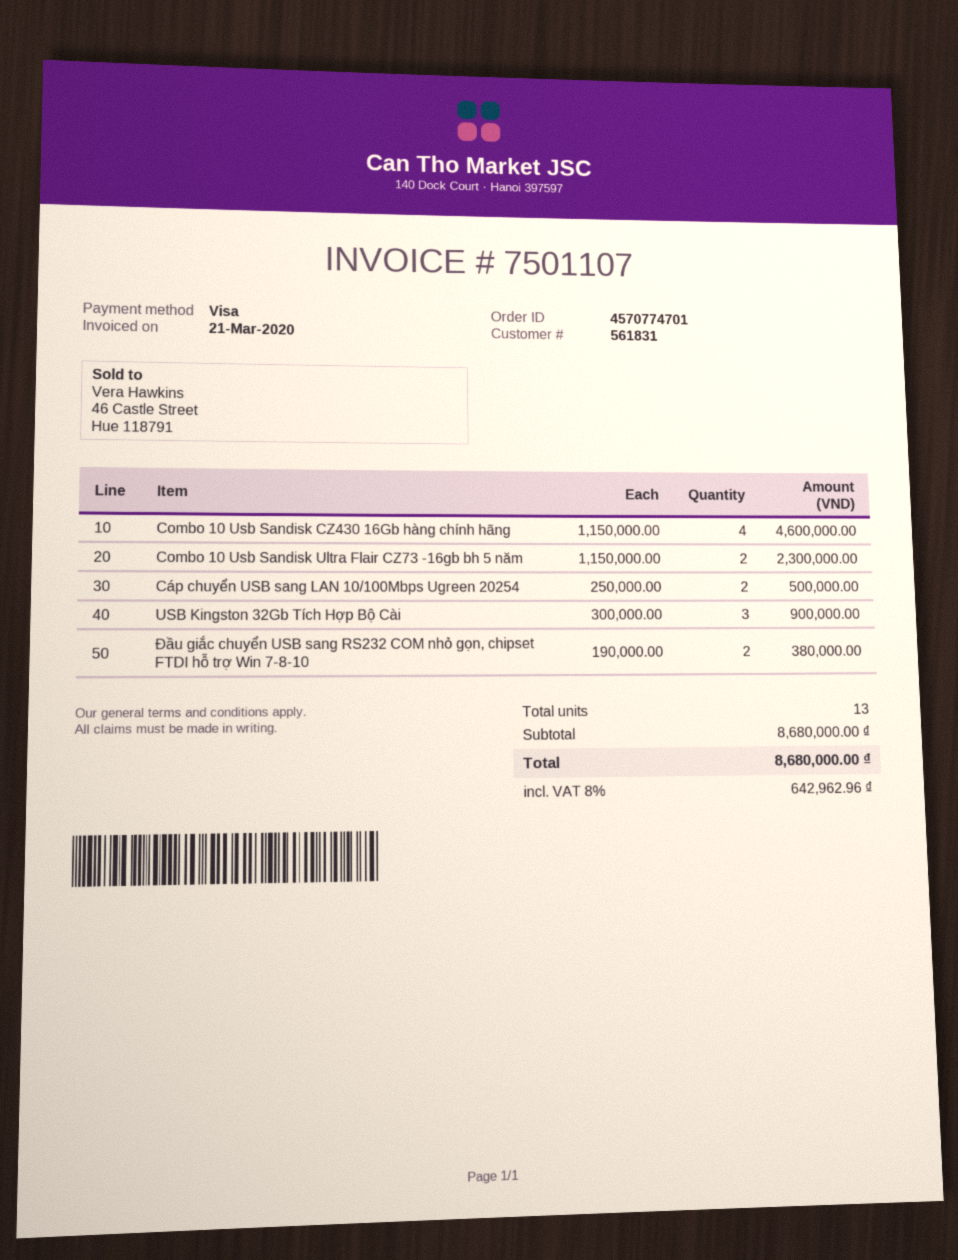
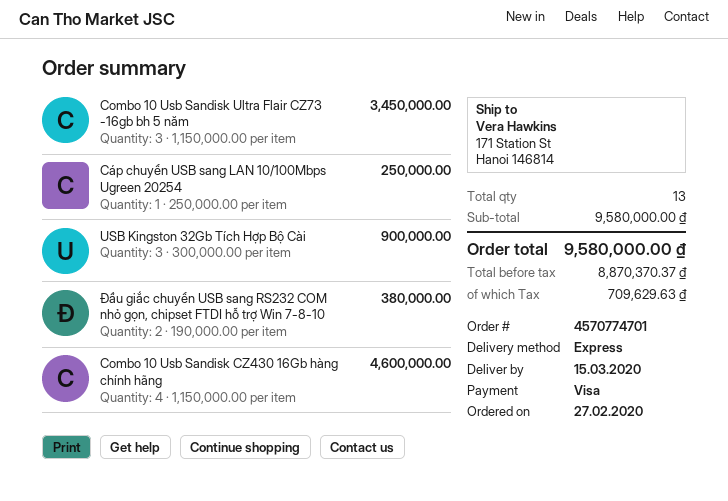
Combo 10 Usb Sandisk Ultra Flair CZ73 -16gb bh 5 năm: 2 x 1150000.00 = 2300000.00 -> 3 x 1150000.00 = 3450000.00
Cáp chuyển USB sang LAN 10/100Mbps Ugreen 20254: 2 x 250000.00 = 500000.00 -> 1 x 250000.00 = 250000.00
subtotal: 8680000.00 -> 9580000.00
tax: 642962.96 -> 709629.63
total: 8680000.00 -> 9580000.00

